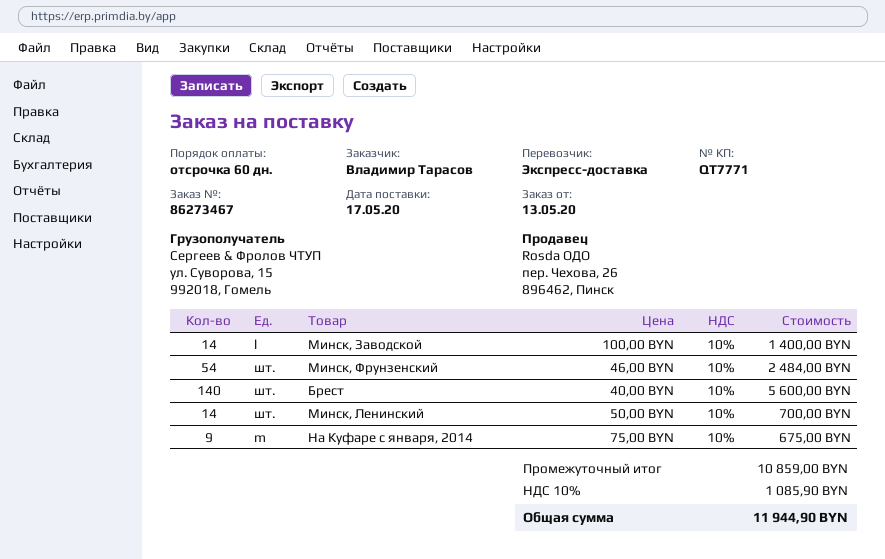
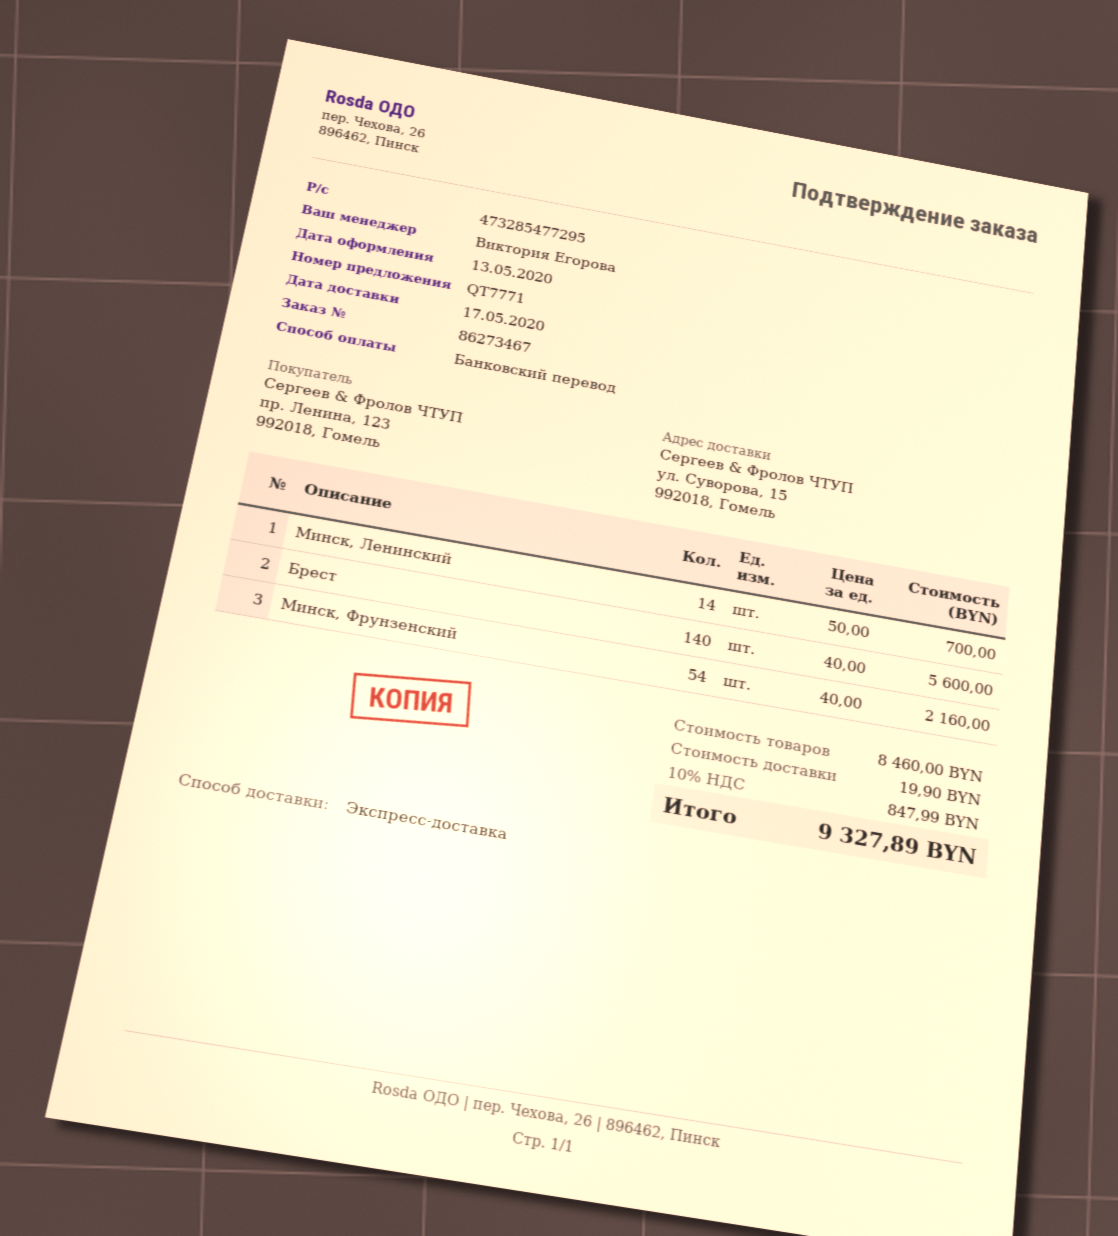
Минск, Заводской: 14 x 100.00 = 1400.00 -> none
Минск, Фрунзенский: 54 x 46.00 = 2484.00 -> 54 x 40.00 = 2160.00
На Куфаре с января, 2014: 9 x 75.00 = 675.00 -> none
subtotal: 10859.00 -> 8460.00
shipping: none -> 19.90
tax: 10% = 1085.90 -> 10% = 847.99
total: 11944.90 -> 9327.89

